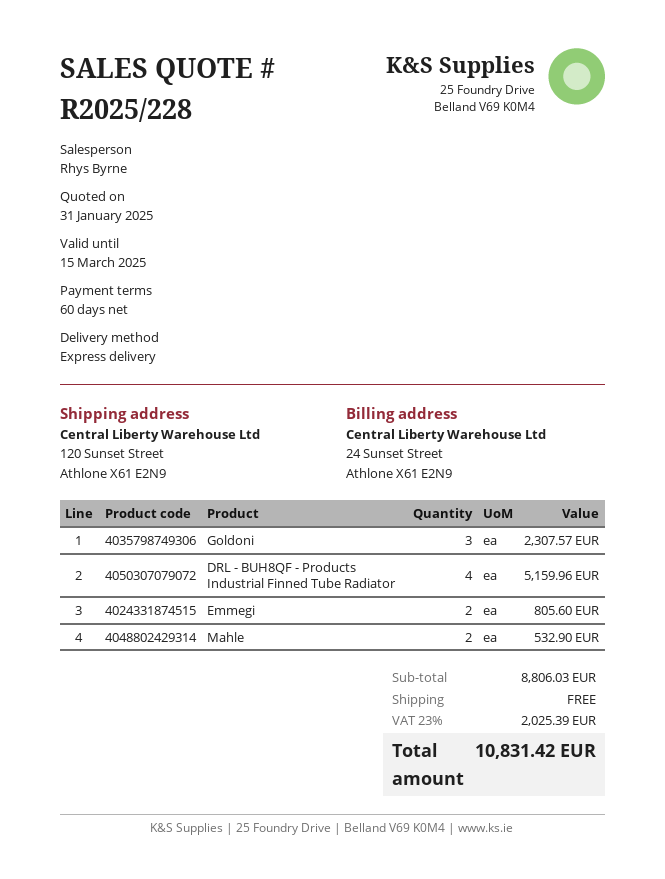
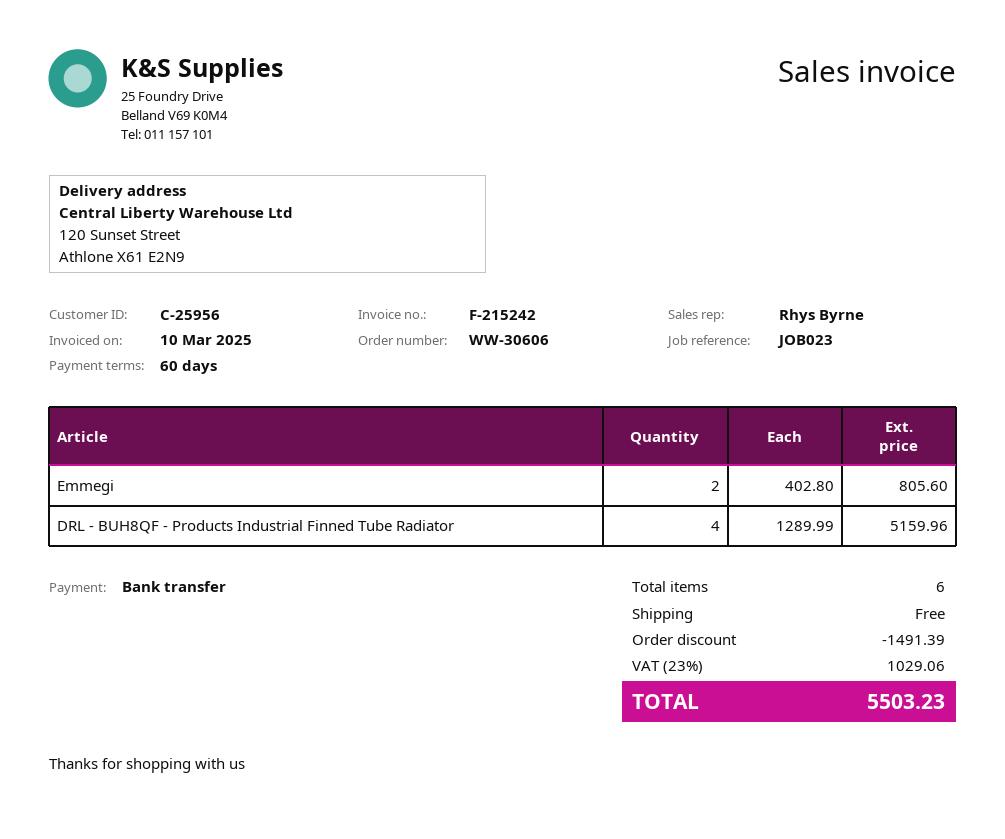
Goldoni: 3 for 2307.57 -> none
Mahle: 2 for 532.90 -> none
discount: none -> 1491.39
tax: 23% = 2025.39 -> 23% = 1029.06
total: 10831.42 -> 5503.23

